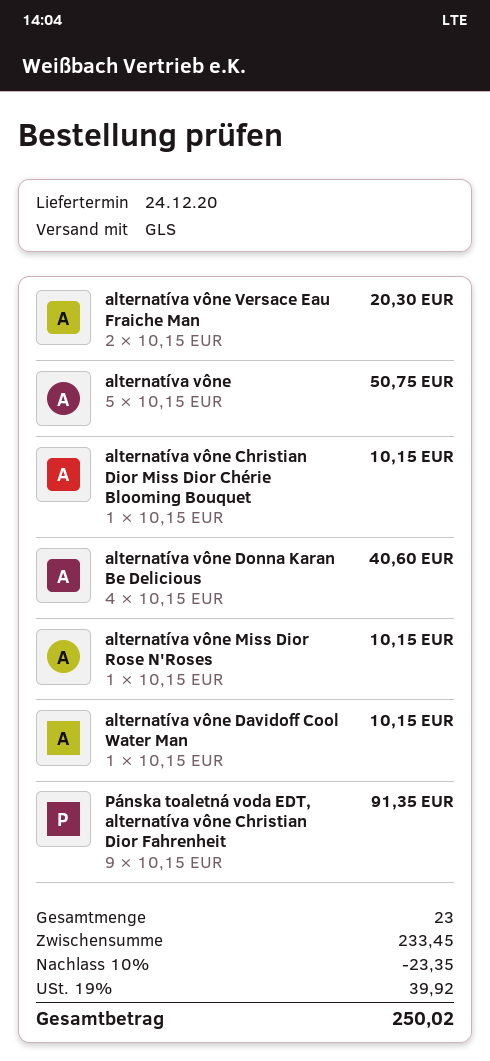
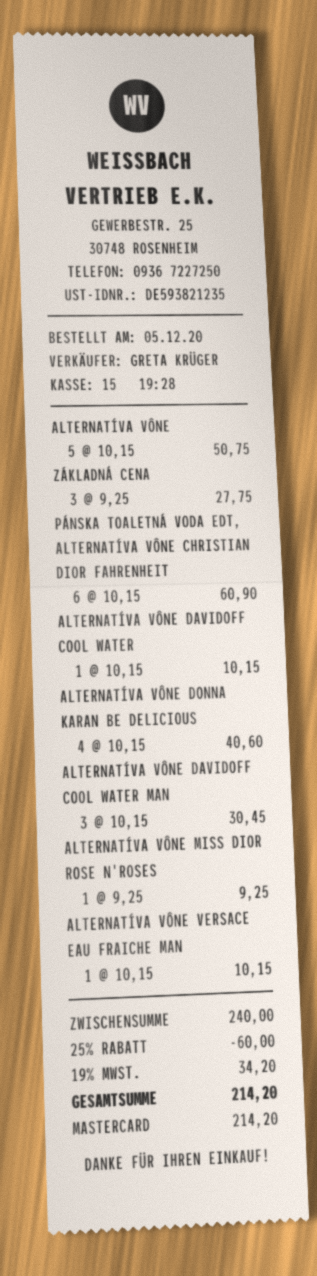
alternatíva vône Versace Eau Fraiche Man: 2 x 10.15 = 20.30 -> 1 x 10.15 = 10.15
alternatíva vône Christian Dior Miss Dior Chérie Blooming Bouquet: 1 x 10.15 = 10.15 -> none
alternatíva vône Miss Dior Rose N'Roses: 1 x 10.15 = 10.15 -> 1 x 9.25 = 9.25
alternatíva vône Davidoff Cool Water Man: 1 x 10.15 = 10.15 -> 3 x 10.15 = 30.45
Pánska toaletná voda EDT, alternatíva vône Christian Dior Fahrenheit: 9 x 10.15 = 91.35 -> 6 x 10.15 = 60.90
ZÁKLADNÁ CENA: none -> 3 x 9.25 = 27.75
ALTERNATÍVA VÔNE DAVIDOFF COOL WATER: none -> 1 x 10.15 = 10.15
subtotal: 233.45 -> 240.00
discount: 10% = 23.35 -> 25% = 60.00
tax: 19% = 39.92 -> 19% = 34.20
total: 250.02 -> 214.20

